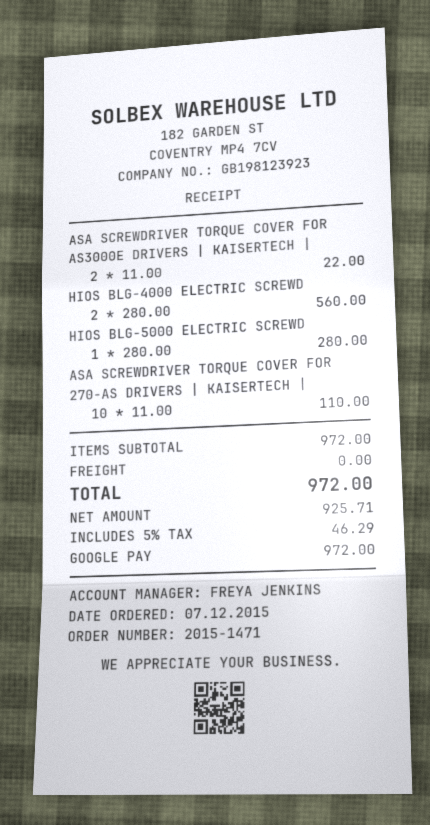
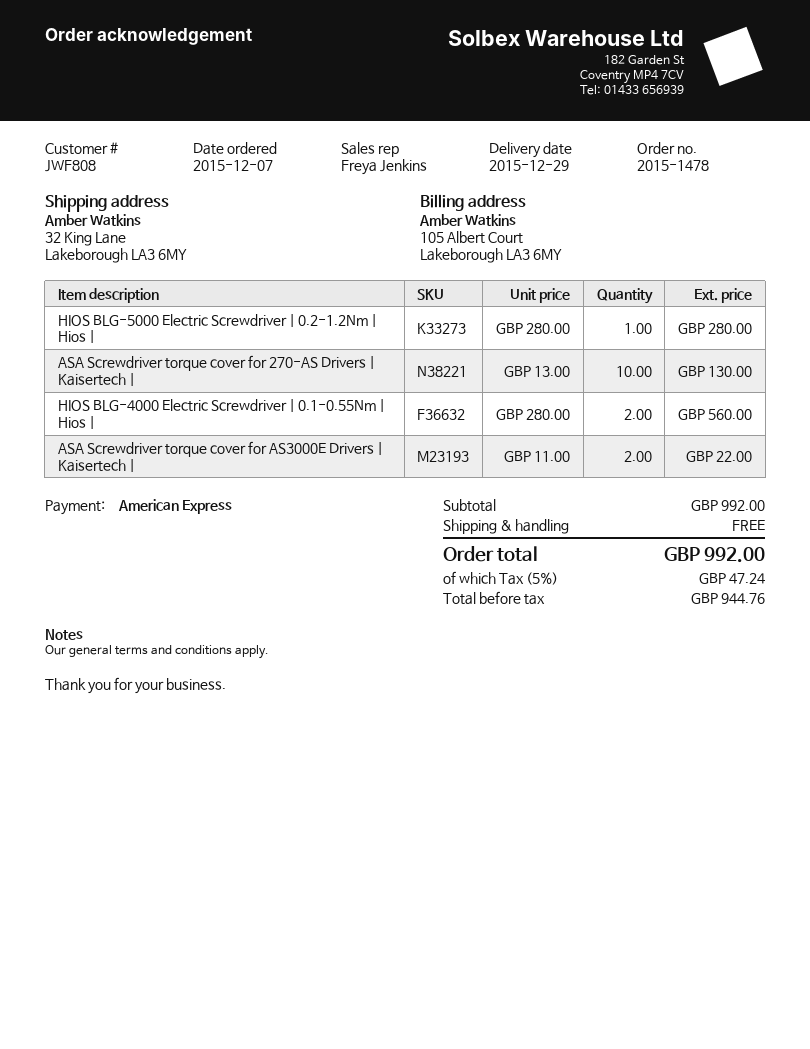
order number: 2015-1471 -> 2015-1478
payment method: Google Pay -> American Express
ASA SCREWDRIVER TORQUE COVER FOR 270-AS DRIVERS | KAISERTECH |: 10 x 11.00 = 110.00 -> 10 x 13.00 = 130.00
subtotal: 972.00 -> 992.00
net: 925.71 -> 944.76
tax: 5% = 46.29 -> 5% = 47.24
total: 972.00 -> 992.00

